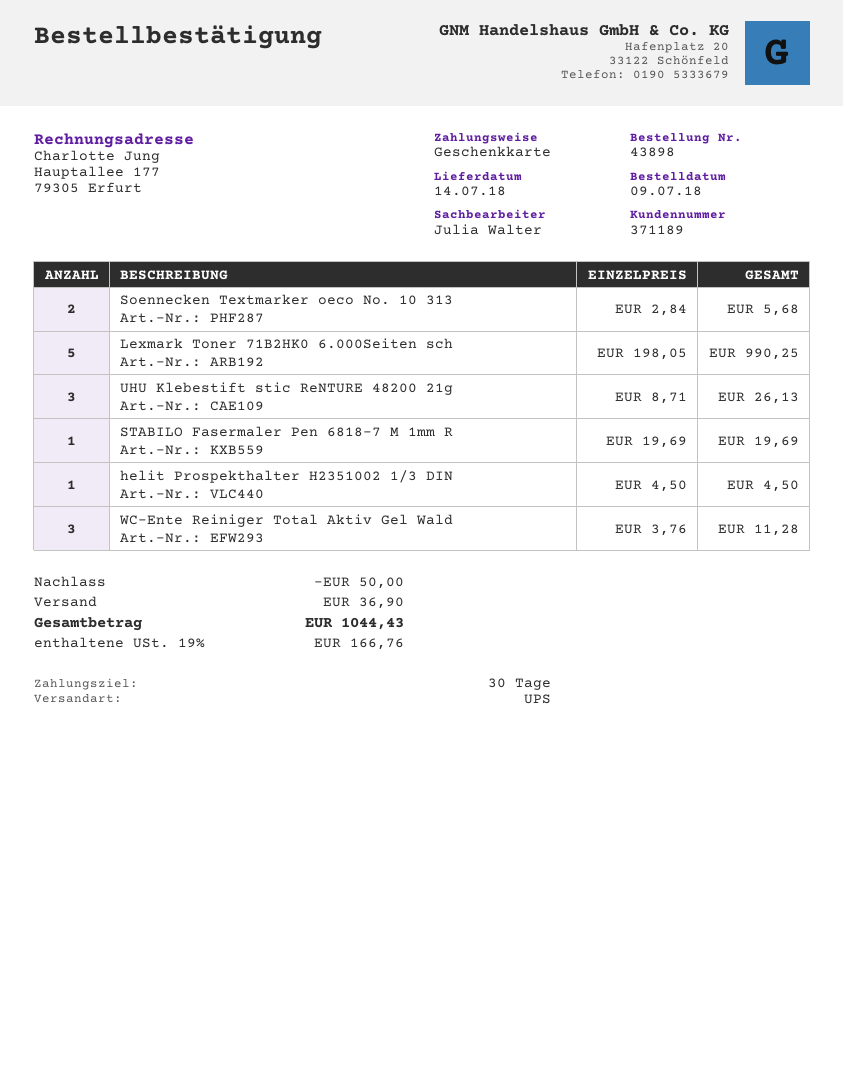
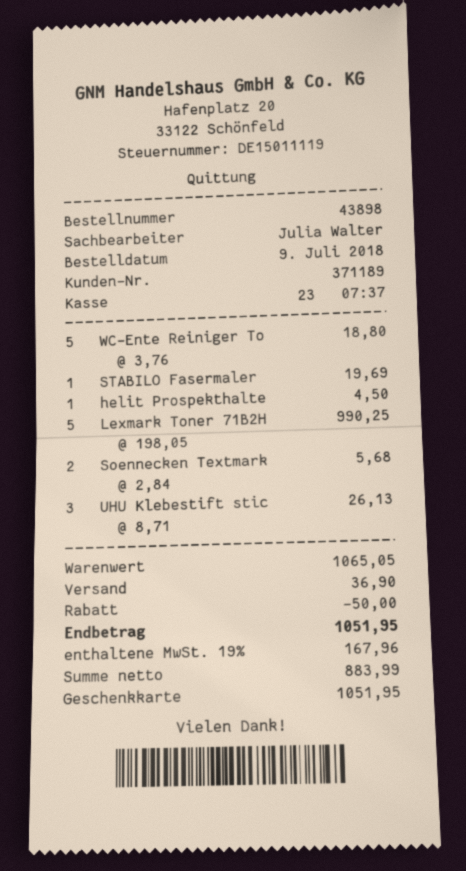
WC-Ente Reiniger Total Aktiv Gel Wald: 3 x 3.76 = 11.28 -> 5 x 3.76 = 18.80
tax: 19% = 166.76 -> 19% = 167.96
total: 1044.43 -> 1051.95

